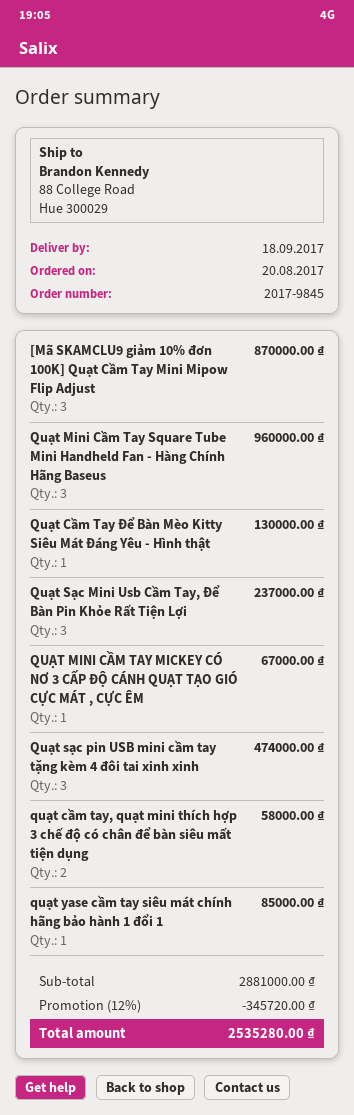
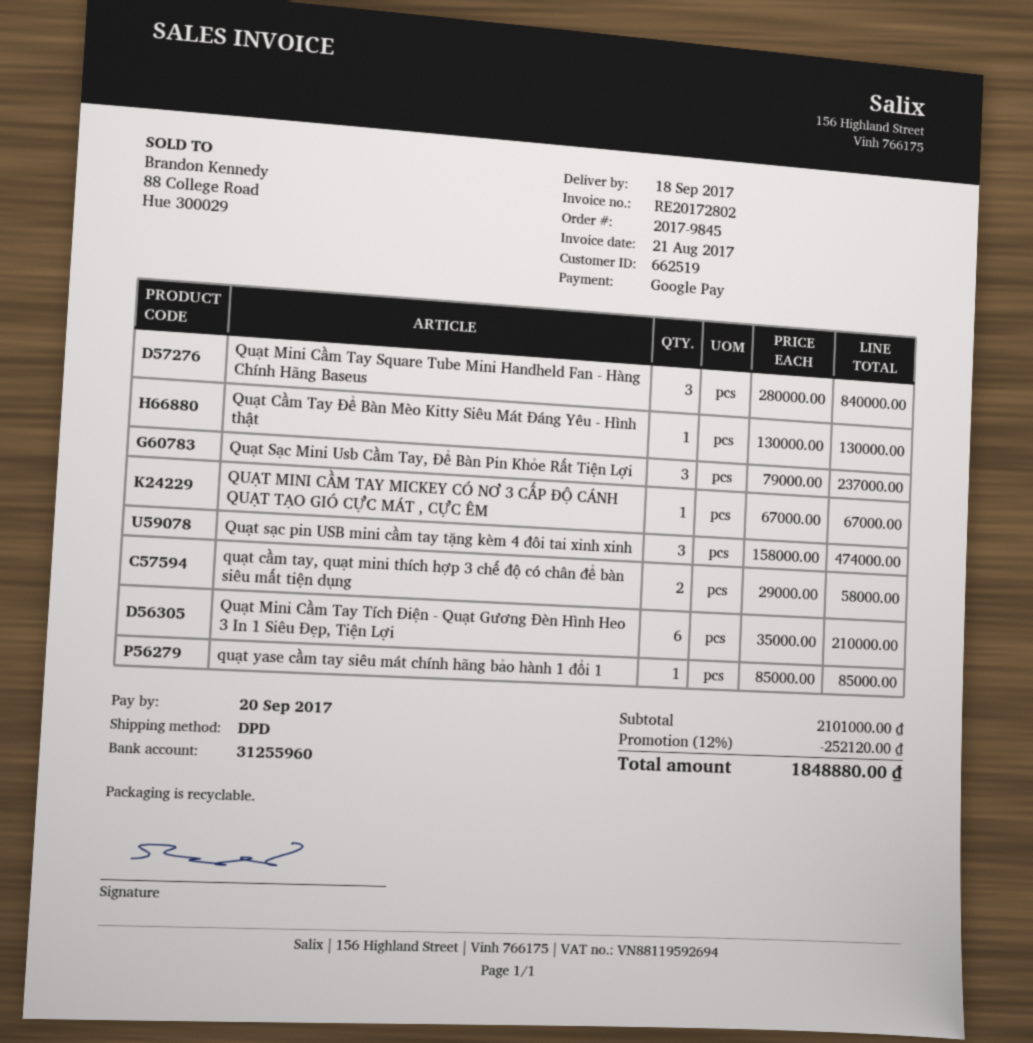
[Mã SKAMCLU9 giảm 10% đơn 100K] Quạt Cầm Tay Mini Mipow Flip Adjust: 3 for 870000.00 -> none
Quạt Mini Cầm Tay Square Tube Mini Handheld Fan - Hàng Chính Hãng Baseus: 3 for 960000.00 -> 3 for 840000.00
Quạt Mini Cầm Tay Tích Điện - Quạt Gương Đèn Hình Heo 3 In 1 Siêu Đẹp, Tiện Lợi: none -> 6 for 210000.00
subtotal: 2881000.00 -> 2101000.00
discount: 12% = 345720.00 -> 12% = 252120.00
total: 2535280.00 -> 1848880.00

